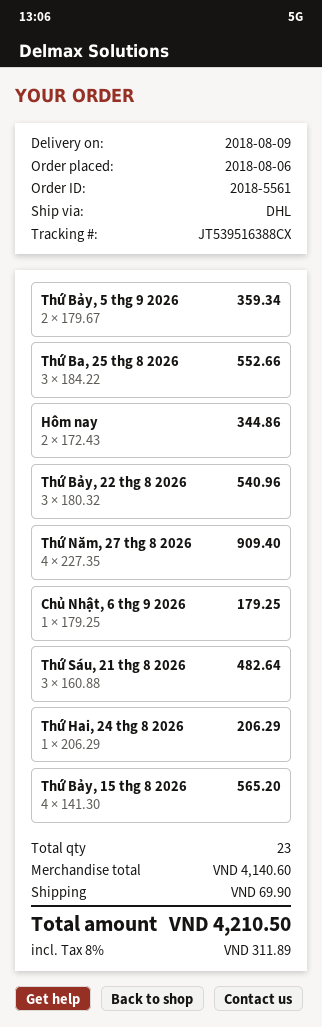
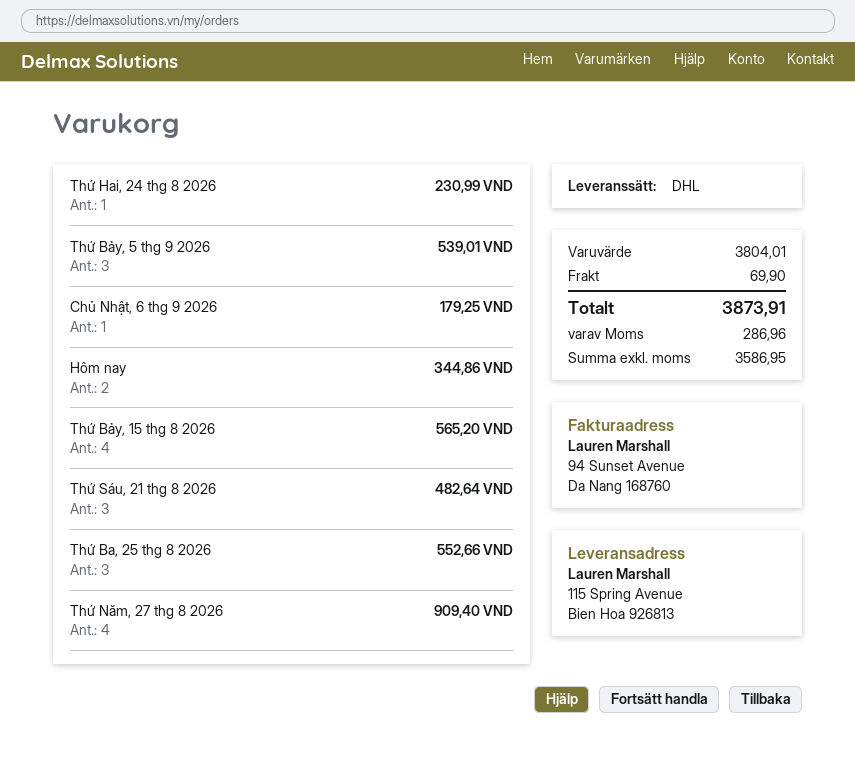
Thứ Bảy, 5 thg 9 2026: 2 for 359.34 -> 3 for 539.01
Thứ Bảy, 22 thg 8 2026: 3 for 540.96 -> none
Thứ Hai, 24 thg 8 2026: 1 for 206.29 -> 1 for 230.99
subtotal: 4140.60 -> 3804.01
tax: 311.89 -> 286.96
total: 4210.50 -> 3873.91

